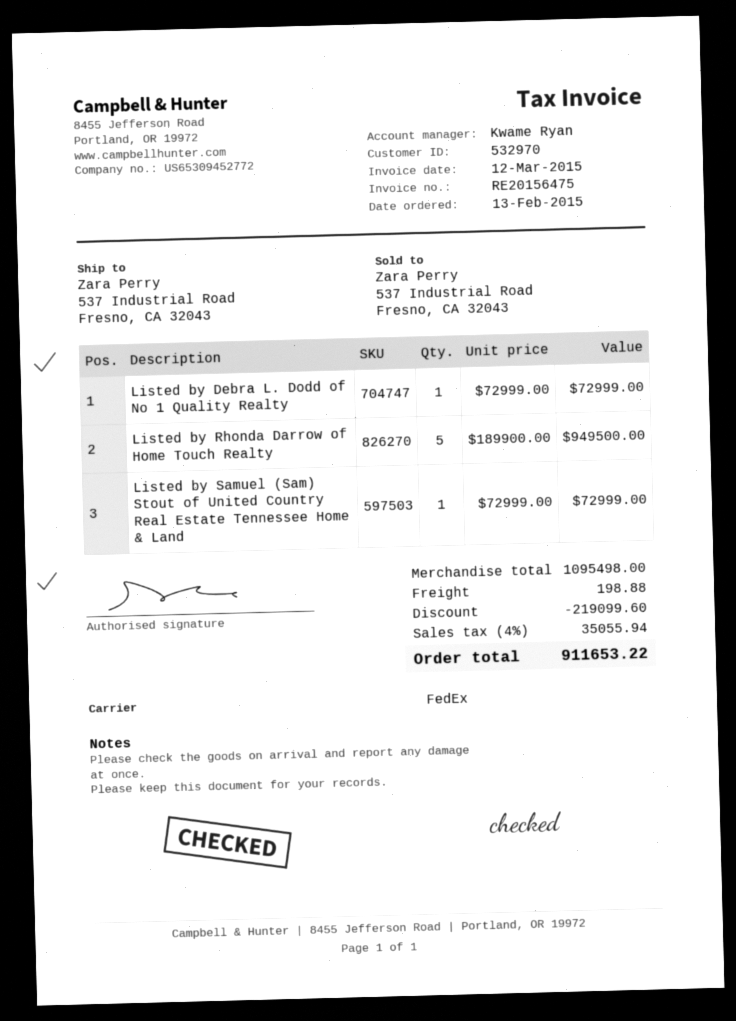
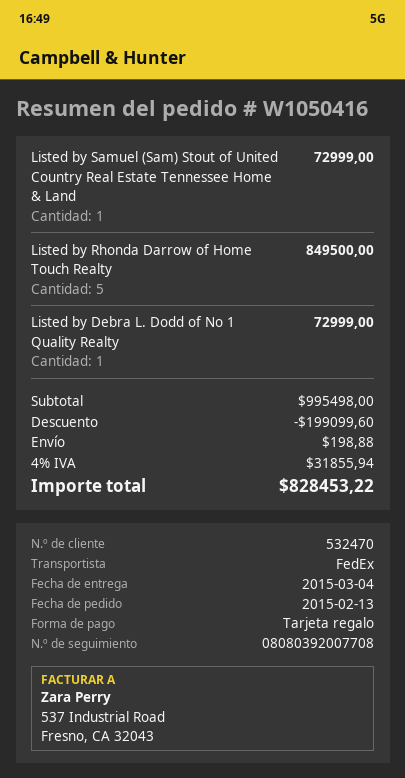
customer number: 532970 -> 532470
Listed by Rhonda Darrow of Home Touch Realty: 5 for 949500.00 -> 5 for 849500.00
subtotal: 1095498.00 -> 995498.00
discount: 219099.60 -> 199099.60
tax: 4% = 35055.94 -> 4% = 31855.94
total: 911653.22 -> 828453.22

